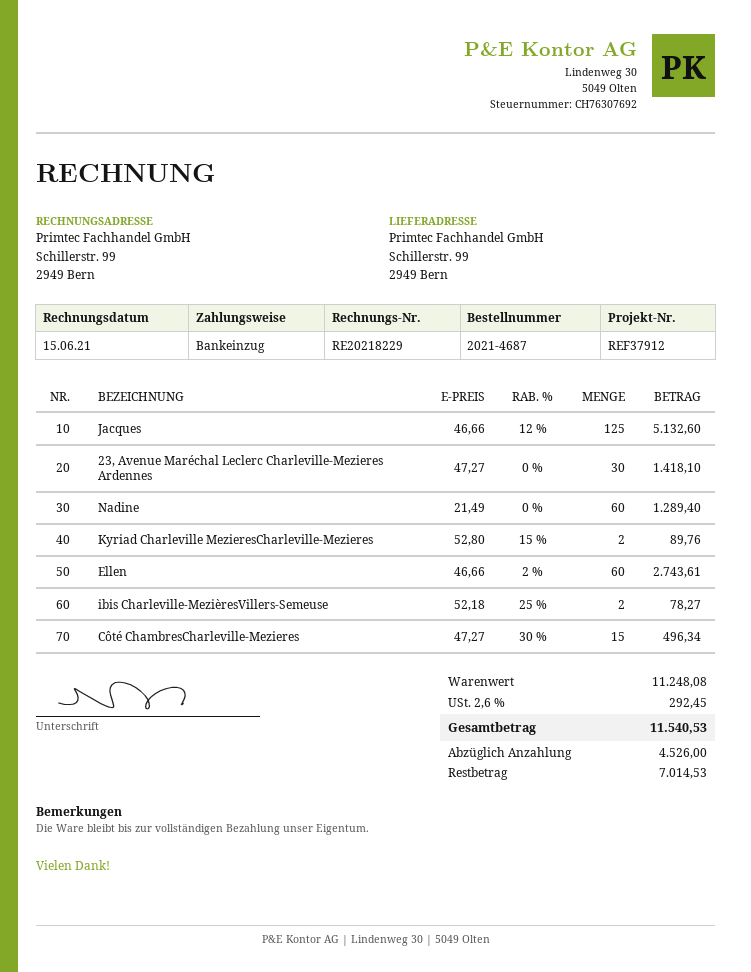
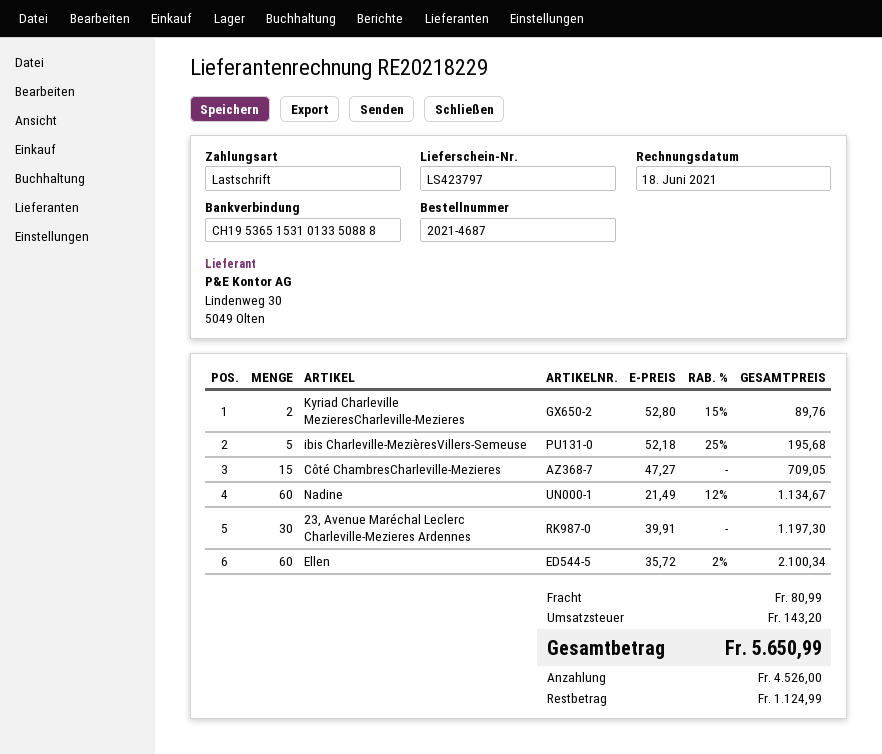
invoice date: 2021-06-15 -> 2021-06-18
Jacques: 125 x 46.66 - 12% = 5132.60 -> none
23, Avenue Maréchal Leclerc Charleville-Mezieres Ardennes: 30 x 47.27 = 1418.10 -> 30 x 39.91 = 1197.30
Nadine: 60 x 21.49 = 1289.40 -> 60 x 21.49 - 12% = 1134.67
Ellen: 60 x 46.66 - 2% = 2743.61 -> 60 x 35.72 - 2% = 2100.34
ibis Charleville-MezièresVillers-Semeuse: 2 x 52.18 - 25% = 78.27 -> 5 x 52.18 - 25% = 195.68
Côté ChambresCharleville-Mezieres: 15 x 47.27 - 30% = 496.34 -> 15 x 47.27 = 709.05
shipping: none -> 80.99
tax: 292.45 -> 143.20
total: 11540.53 -> 5650.99
balance: 7014.53 -> 1124.99

